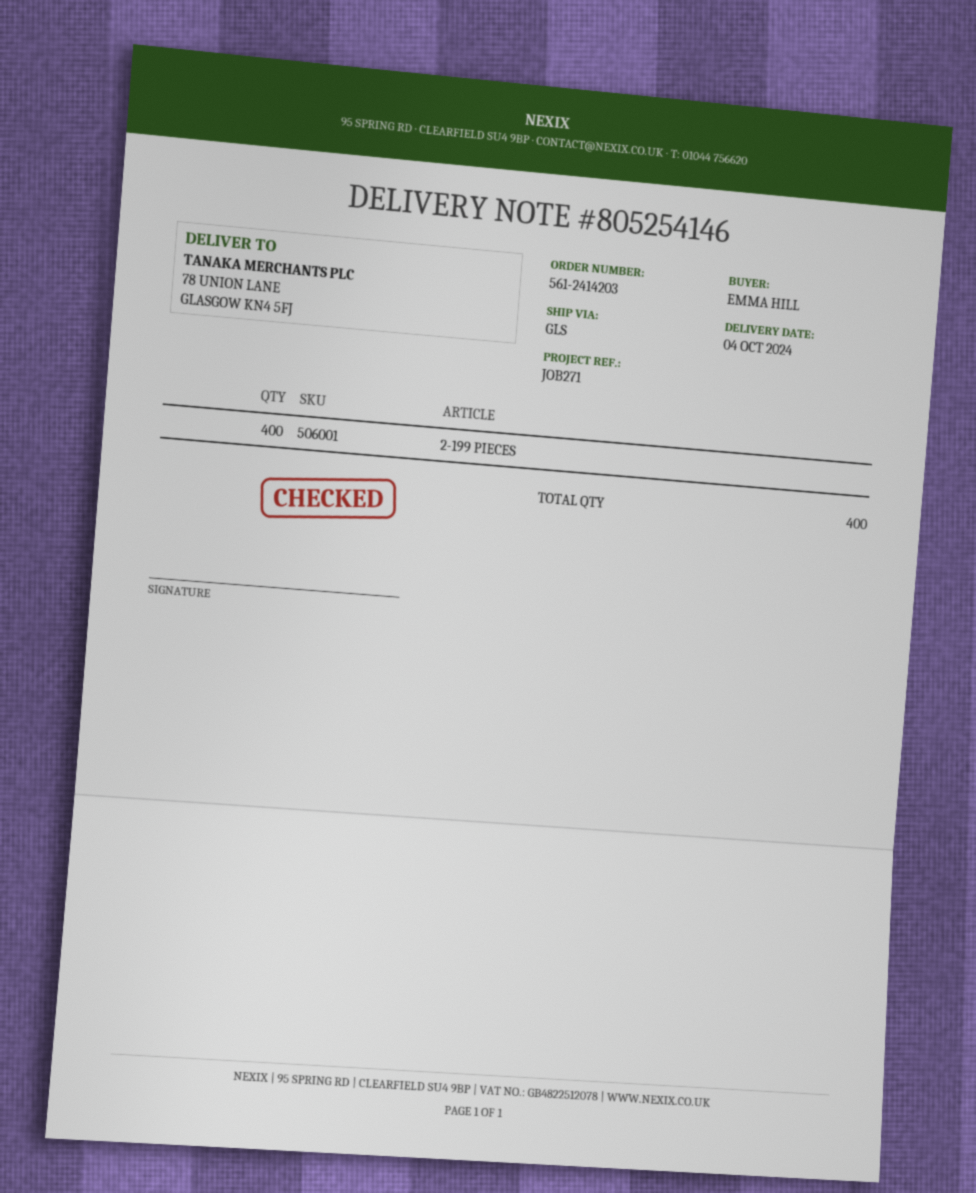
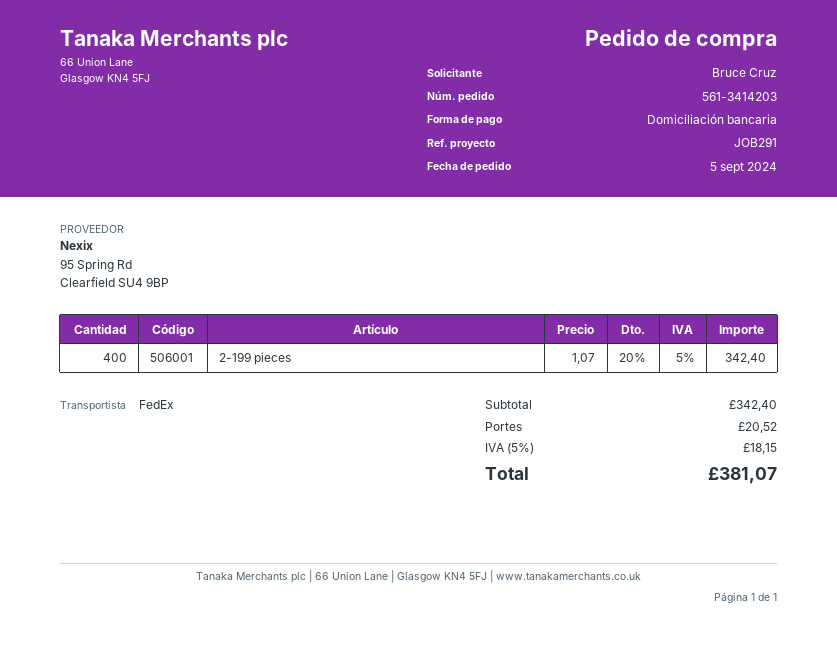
order number: 561-2414203 -> 561-3414203
reference: JOB271 -> JOB291
ordered by: EMMA HILL -> Bruce Cruz
shipping method: GLS -> FedEx

